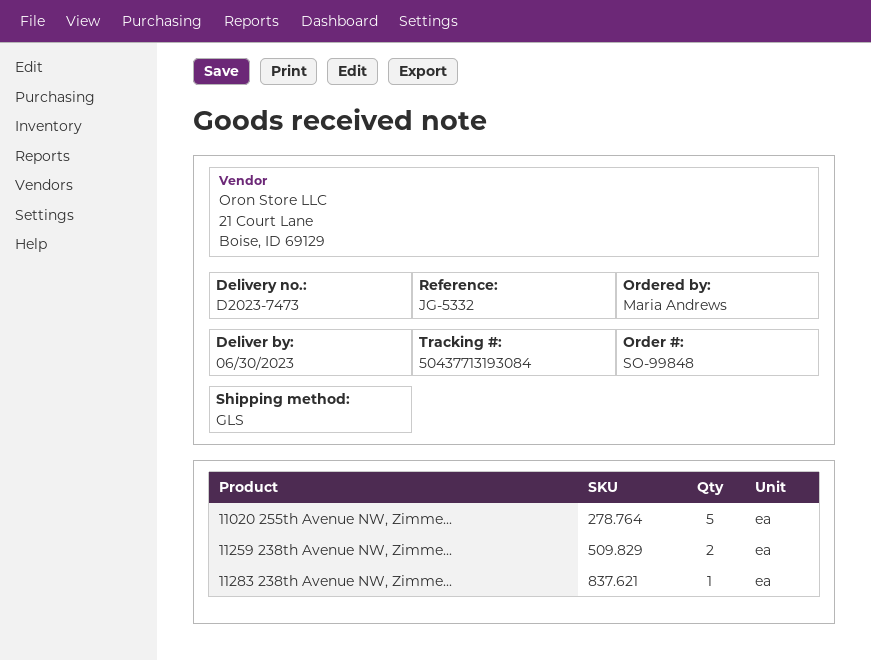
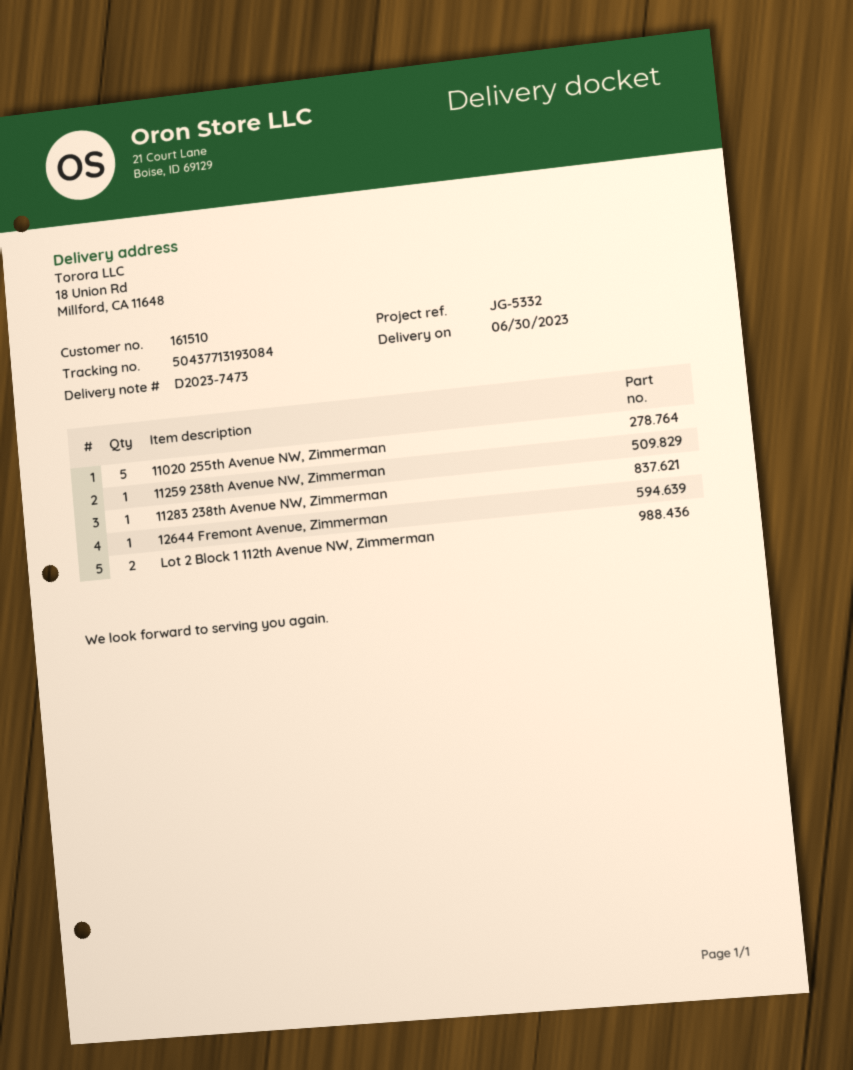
11259 238th Avenue NW, Zimme...: 2 -> 1
12644 Fremont Avenue, Zimmerman: none -> 1
Lot 2 Block 1 112th Avenue NW, Zimmerman: none -> 2

